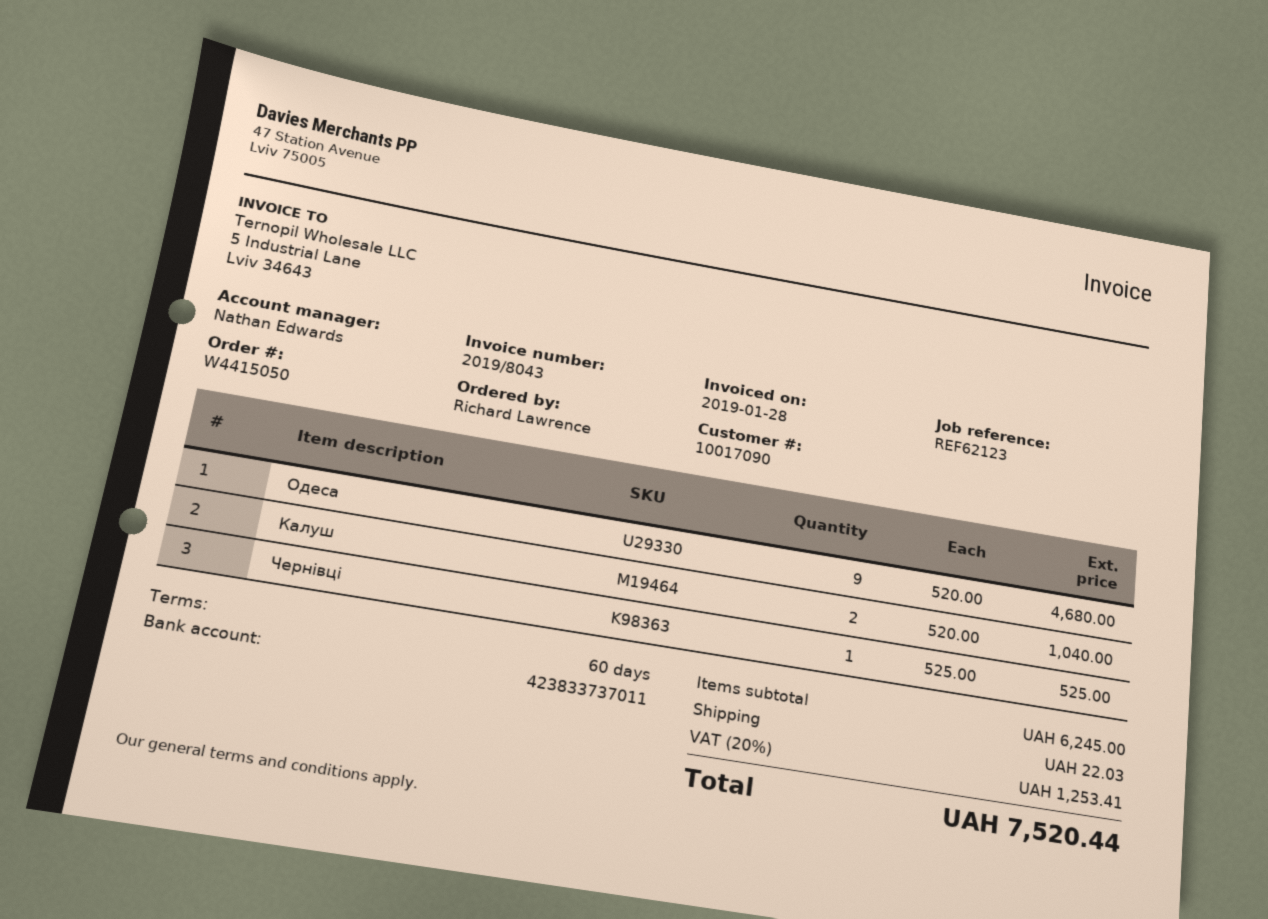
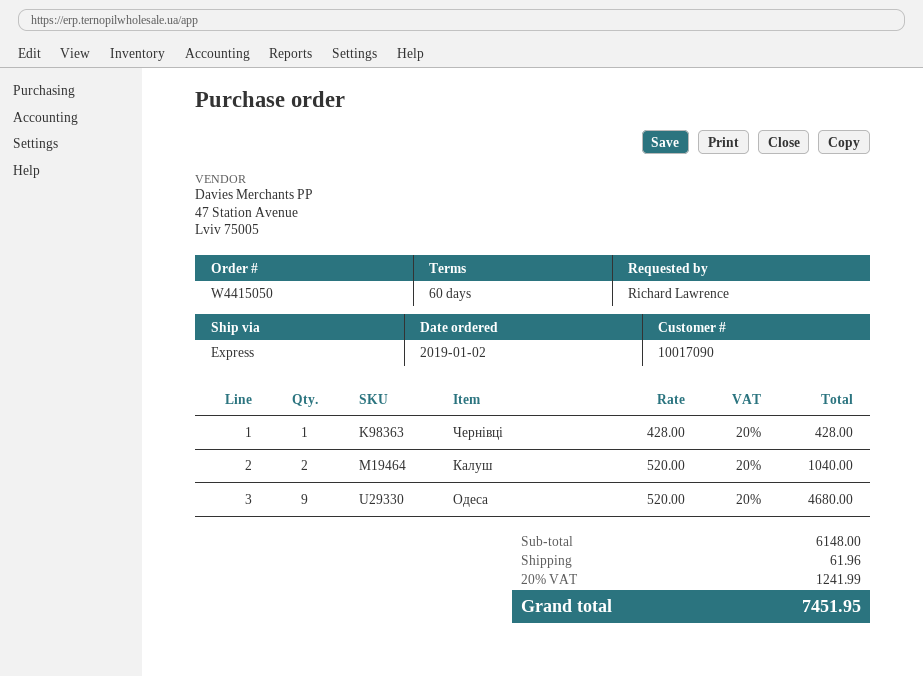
Чернівці: 1 x 525.00 = 525.00 -> 1 x 428.00 = 428.00
subtotal: 6245.00 -> 6148.00
shipping: 22.03 -> 61.96
tax: 20% = 1253.41 -> 20% = 1241.99
total: 7520.44 -> 7451.95

